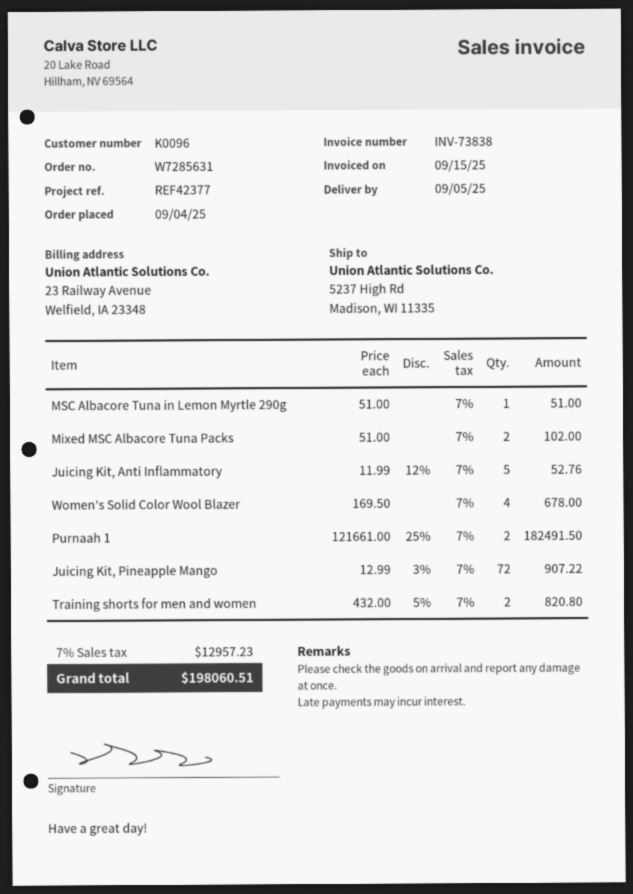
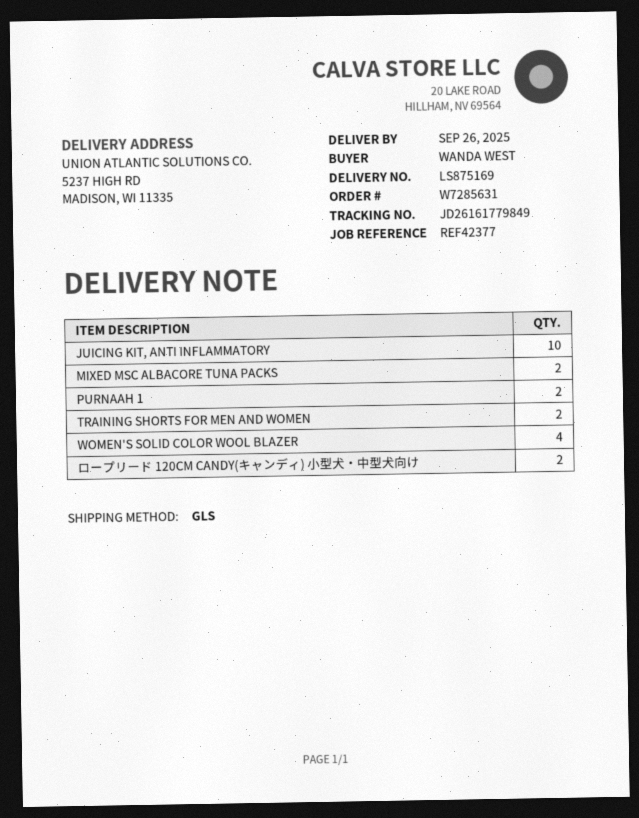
delivery date: 2025-09-05 -> 2025-09-26
MSC Albacore Tuna in Lemon Myrtle 290g: 1 -> none
Juicing Kit, Anti Inflammatory: 5 -> 10
Juicing Kit, Pineapple Mango: 72 -> none
ロープリード 120CM CANDY(キャンディ) 小型犬・中型犬向け: none -> 2

